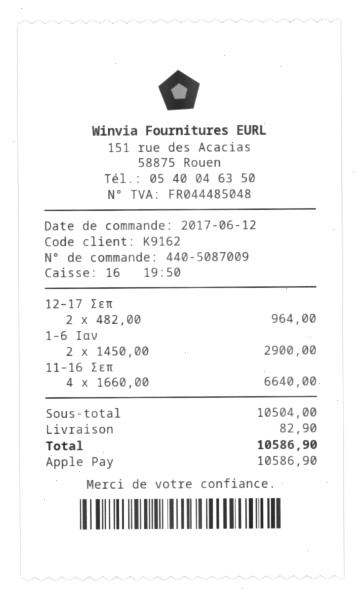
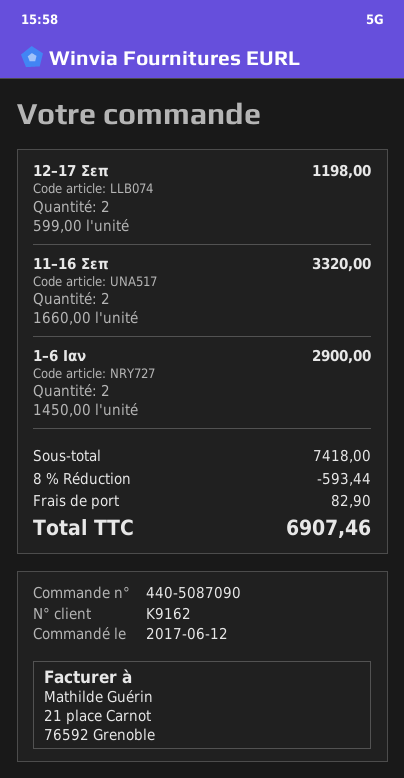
order number: 440-5087009 -> 440-5087090
12–17 Σεπ: 2 x 482.00 = 964.00 -> 2 x 599.00 = 1198.00
11–16 Σεπ: 4 x 1660.00 = 6640.00 -> 2 x 1660.00 = 3320.00
subtotal: 10504.00 -> 7418.00
discount: none -> 8% = 593.44
total: 10586.90 -> 6907.46

